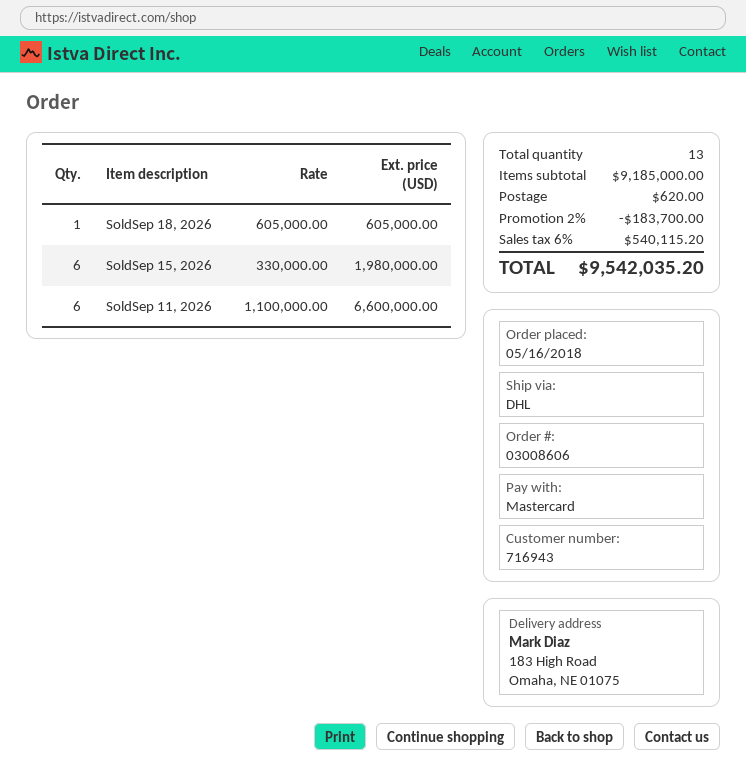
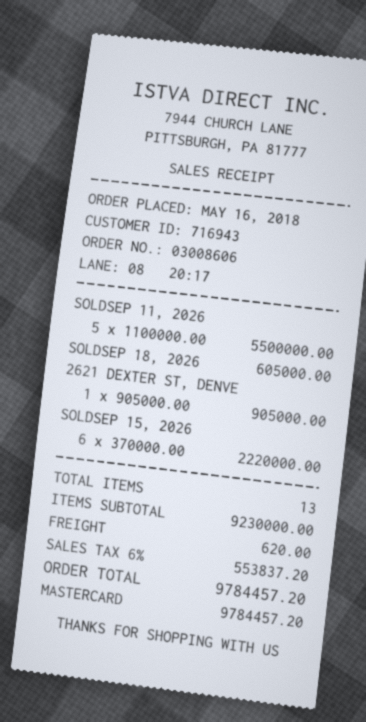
SoldSep 15, 2026: 6 x 330000.00 = 1980000.00 -> 6 x 370000.00 = 2220000.00
SoldSep 11, 2026: 6 x 1100000.00 = 6600000.00 -> 5 x 1100000.00 = 5500000.00
2621 DEXTER ST, DENVE: none -> 1 x 905000.00 = 905000.00
subtotal: 9185000.00 -> 9230000.00
discount: 2% = 183700.00 -> none
tax: 6% = 540115.20 -> 6% = 553837.20
total: 9542035.20 -> 9784457.20

